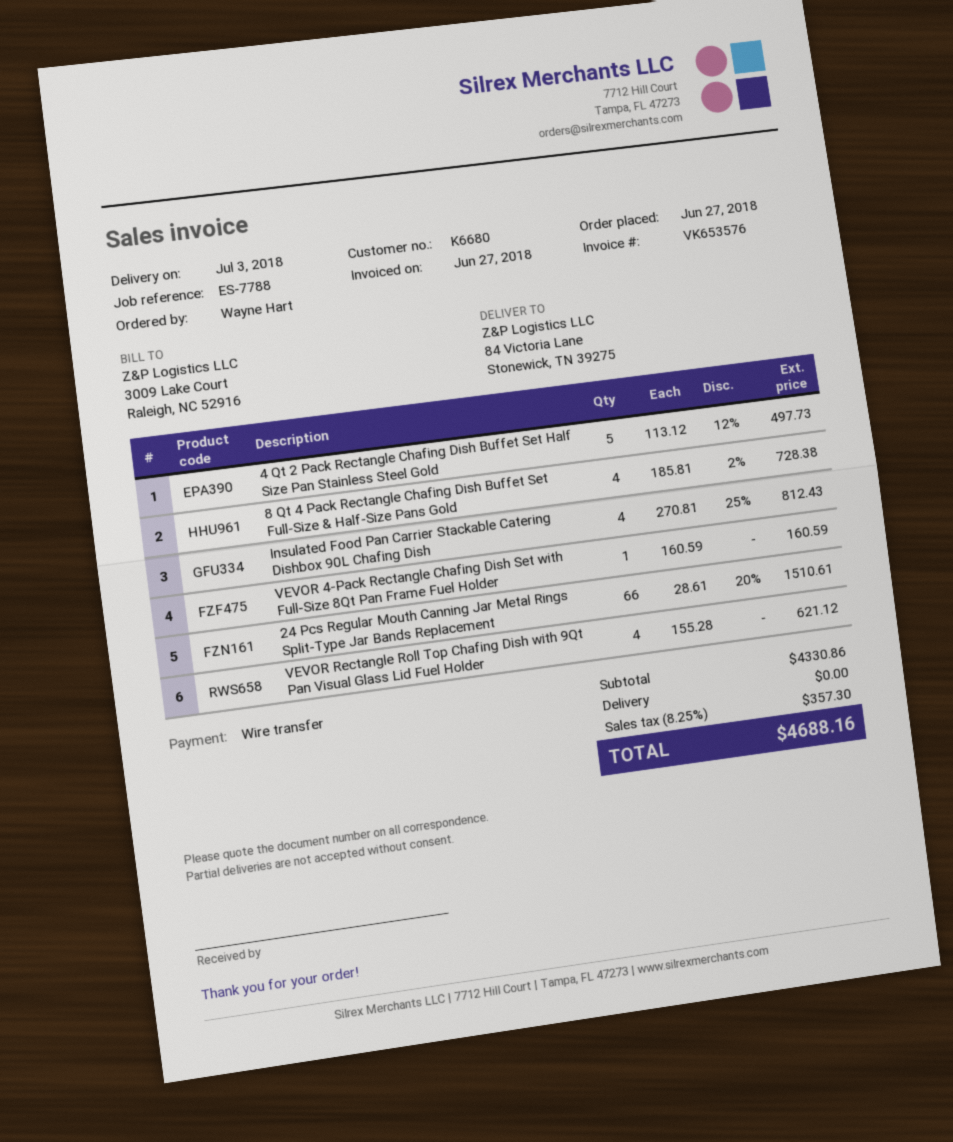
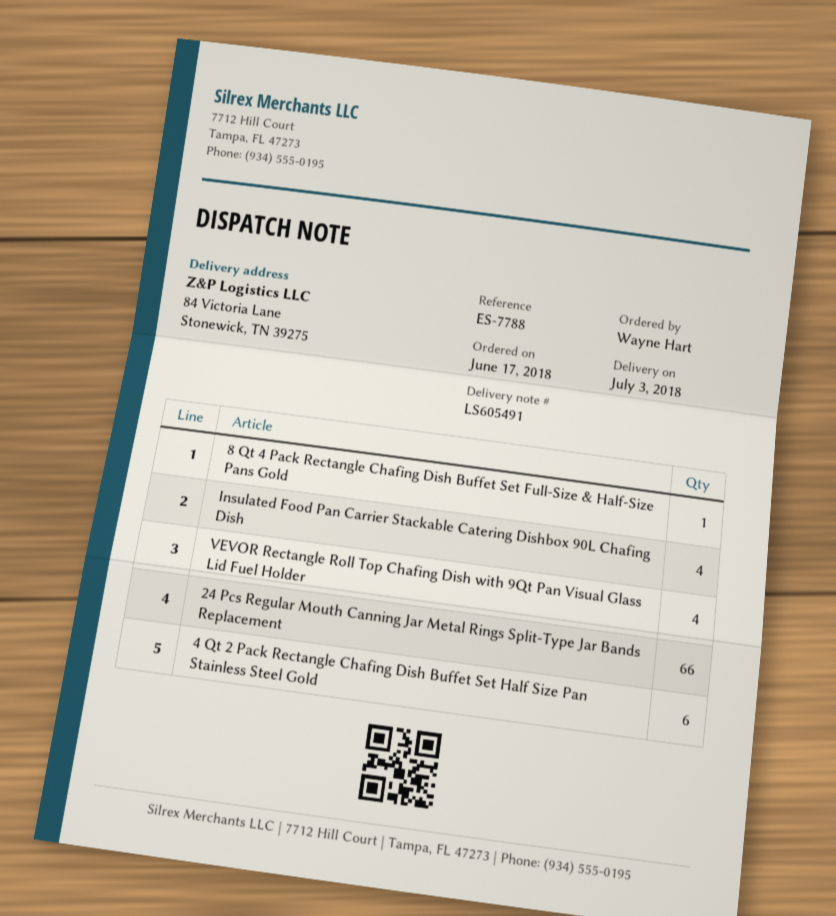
order date: 2018-06-27 -> 2018-06-17
4 Qt 2 Pack Rectangle Chafing Dish Buffet Set Half Size Pan Stainless Steel Gold: 5 -> 6
8 Qt 4 Pack Rectangle Chafing Dish Buffet Set Full-Size & Half-Size Pans Gold: 4 -> 1
VEVOR 4-Pack Rectangle Chafing Dish Set with Full-Size 8Qt Pan Frame Fuel Holder: 1 -> none

